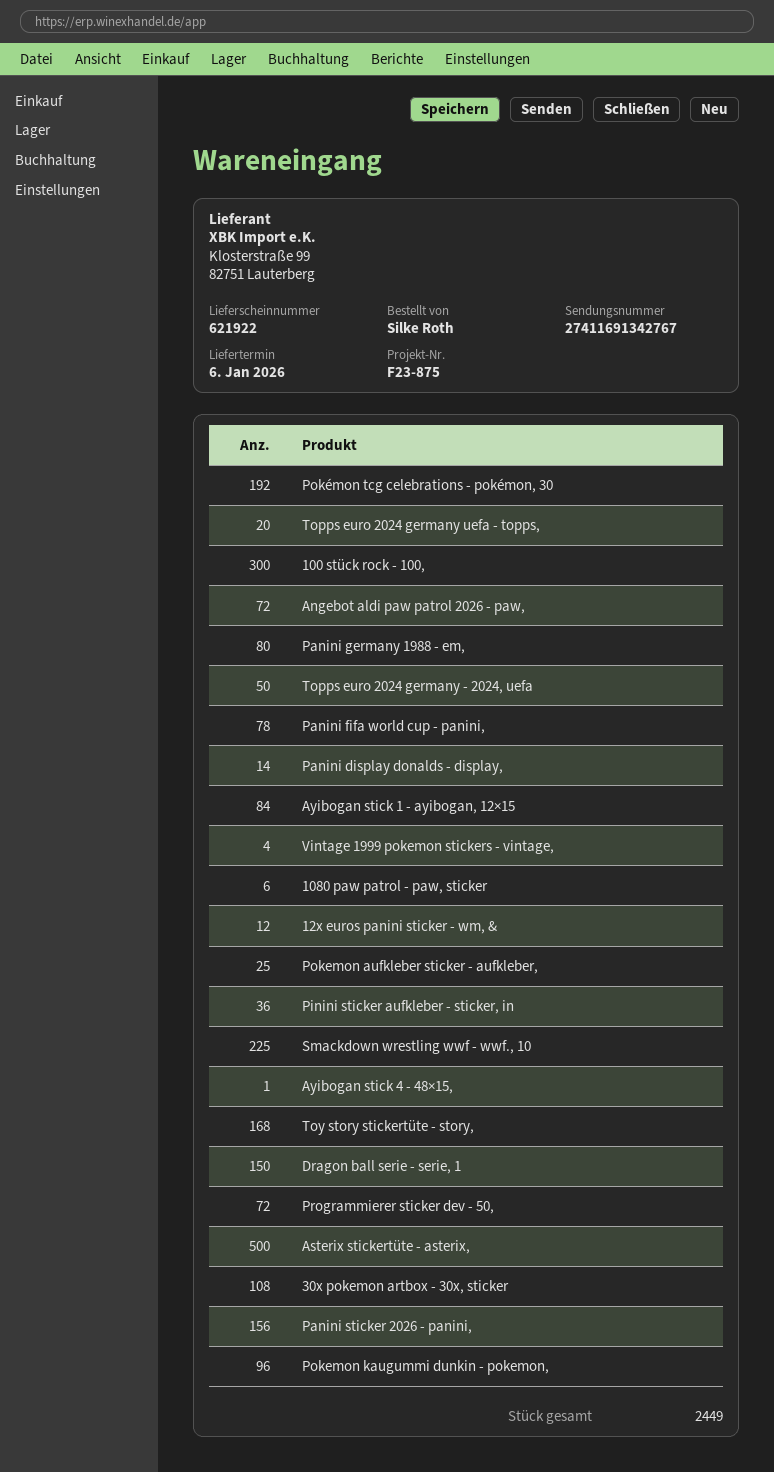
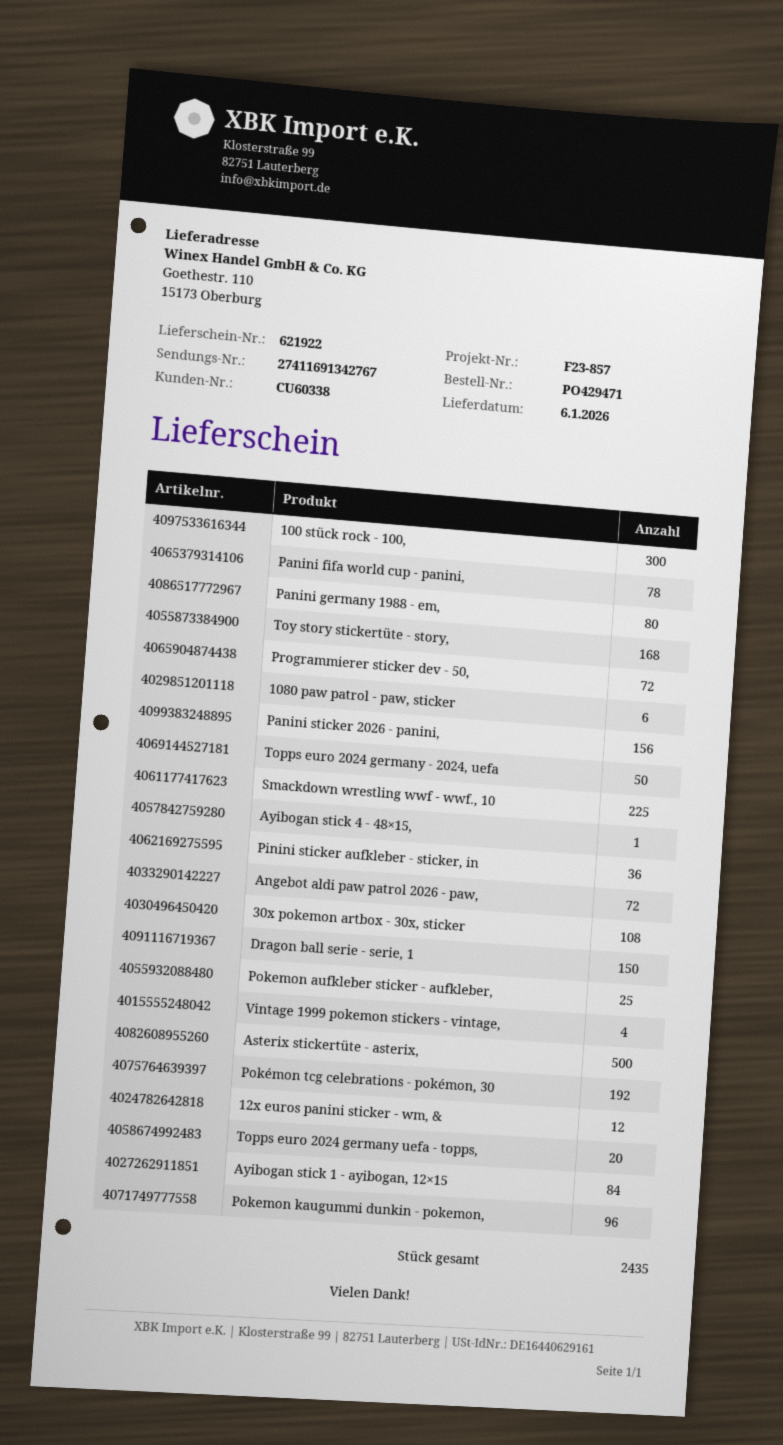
reference: F23-875 -> F23-857
Panini display donalds - display,: 14 -> none
total quantity: 2449 -> 2435

